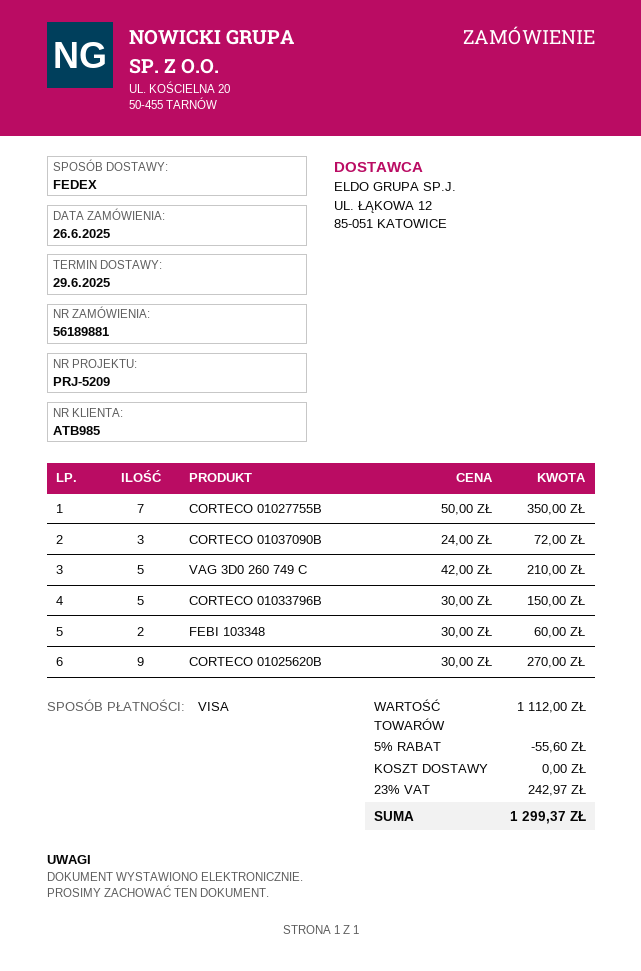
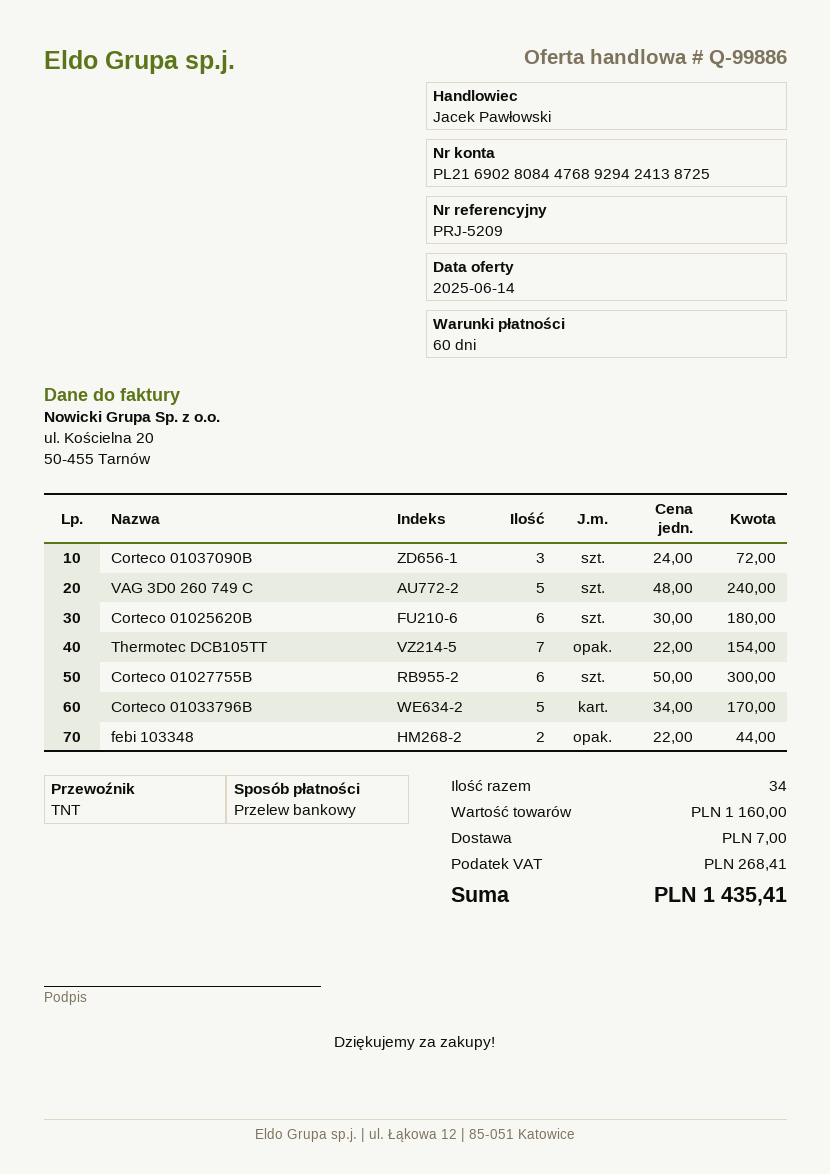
payment method: Visa -> bank transfer
shipping method: FedEx -> TNT
CORTECO 01027755B: 7 x 50.00 = 350.00 -> 6 x 50.00 = 300.00
VAG 3D0 260 749 C: 5 x 42.00 = 210.00 -> 5 x 48.00 = 240.00
CORTECO 01033796B: 5 x 30.00 = 150.00 -> 5 x 34.00 = 170.00
FEBI 103348: 2 x 30.00 = 60.00 -> 2 x 22.00 = 44.00
CORTECO 01025620B: 9 x 30.00 = 270.00 -> 6 x 30.00 = 180.00
Thermotec DCB105TT: none -> 7 x 22.00 = 154.00
subtotal: 1112.00 -> 1160.00
discount: 5% = 55.60 -> none
shipping: 0.00 -> 7.00
tax: 242.97 -> 268.41
total: 1299.37 -> 1435.41

